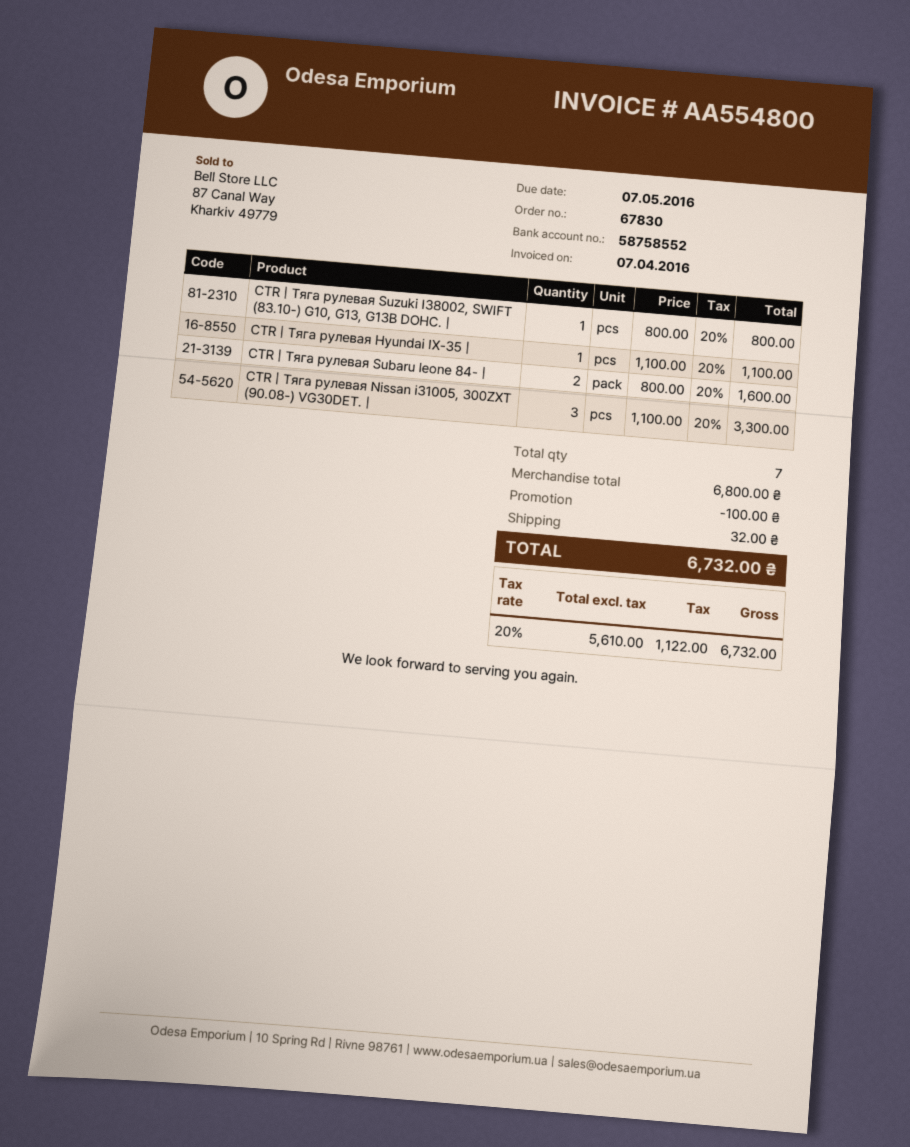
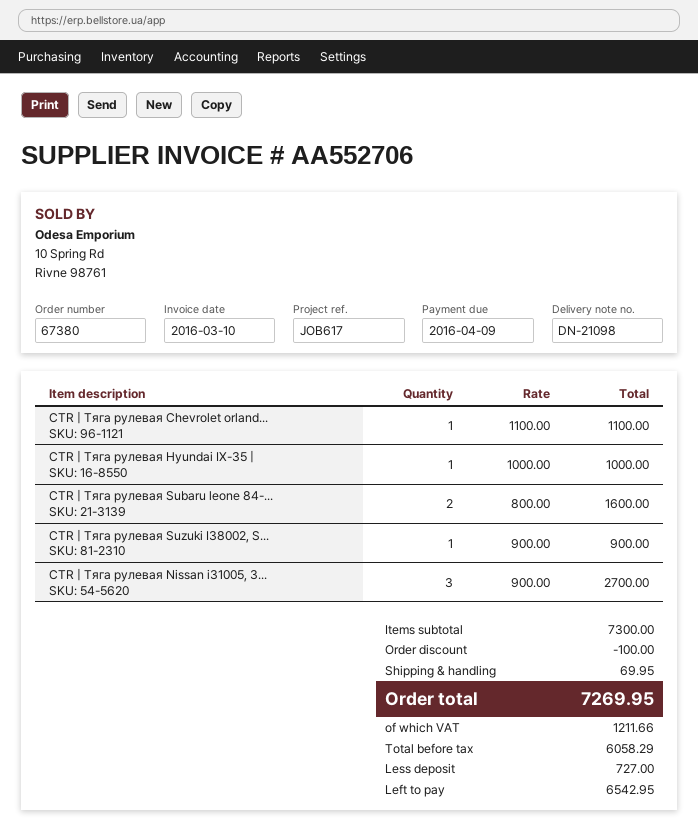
order number: 67830 -> 67380
invoice number: AA554800 -> AA552706
invoice date: 2016-04-07 -> 2016-03-10
due date: 2016-05-07 -> 2016-04-09
CTR | Тяга рулевая Suzuki I38002, SWIFT (83.10-) G10, G13, G13B DOHC. |: 1 x 800.00 = 800.00 -> 1 x 900.00 = 900.00
CTR | Тяга рулевая Hyundai IX-35 |: 1 x 1100.00 = 1100.00 -> 1 x 1000.00 = 1000.00
CTR | Тяга рулевая Nissan i31005, 300ZXT (90.08-) VG30DET. |: 3 x 1100.00 = 3300.00 -> 3 x 900.00 = 2700.00
CTR | Тяга рулевая Chevrolet orland...: none -> 1 x 1100.00 = 1100.00
subtotal: 6800.00 -> 7300.00
shipping: 32.00 -> 69.95
net: 5610.00 -> 6058.29
tax: 1122.00 -> 1211.66
total: 6732.00 -> 7269.95

